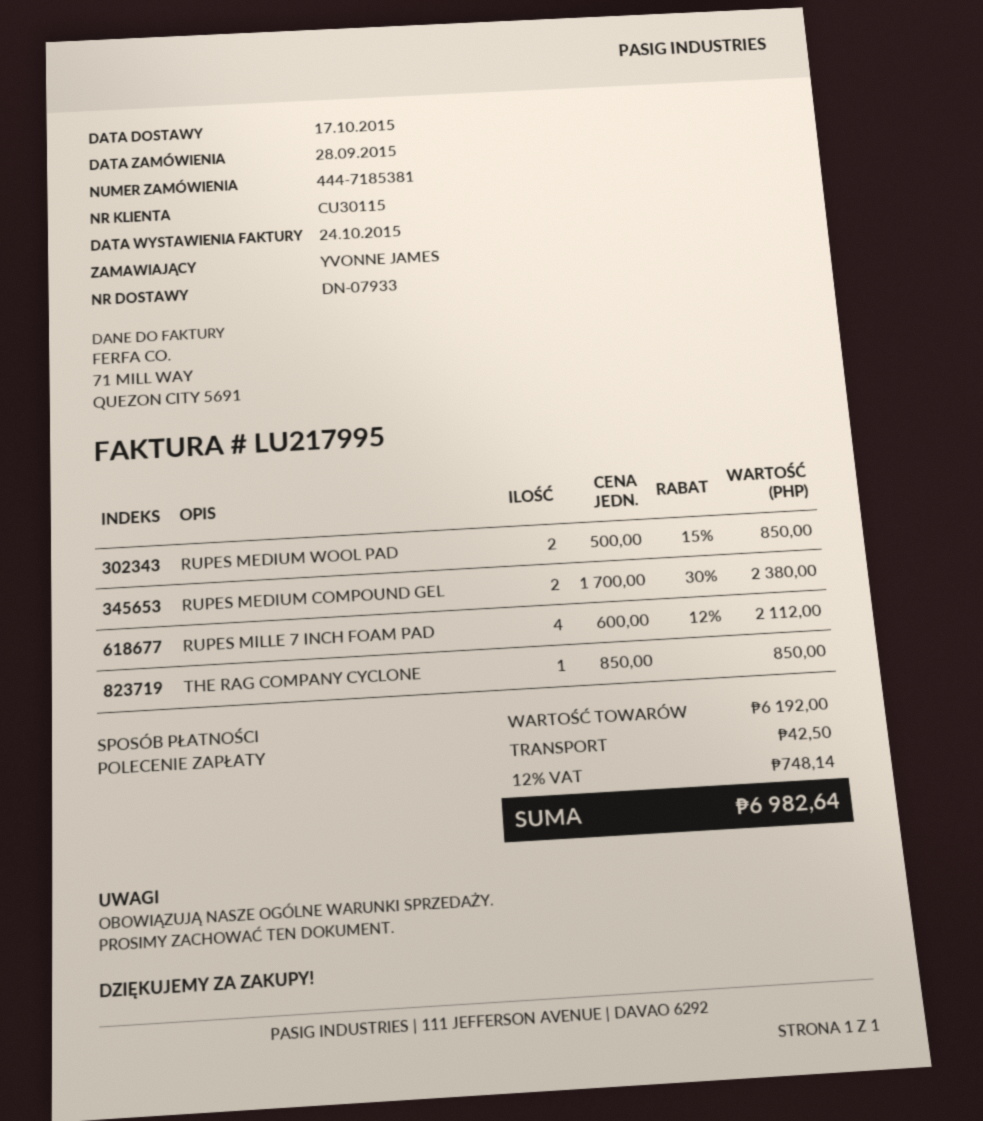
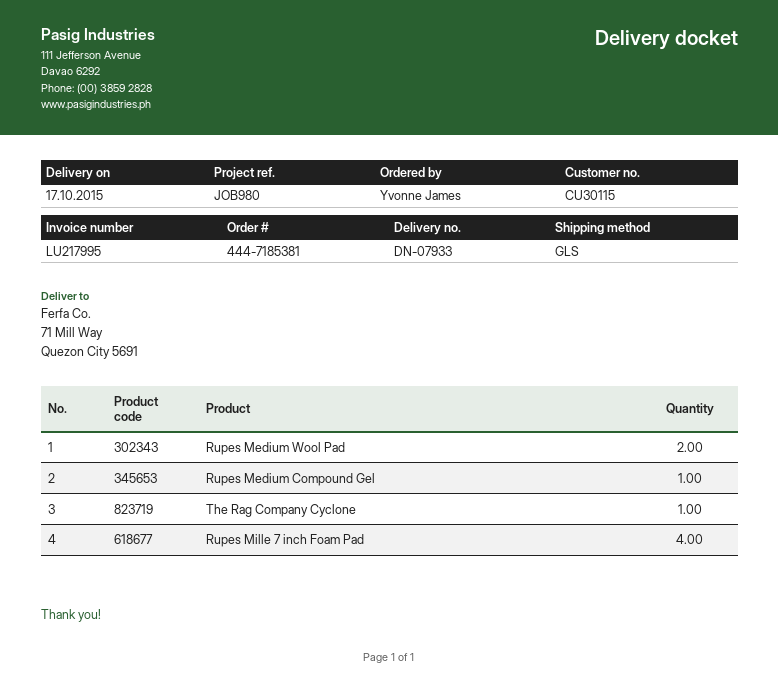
RUPES MEDIUM COMPOUND GEL: 2 -> 1

